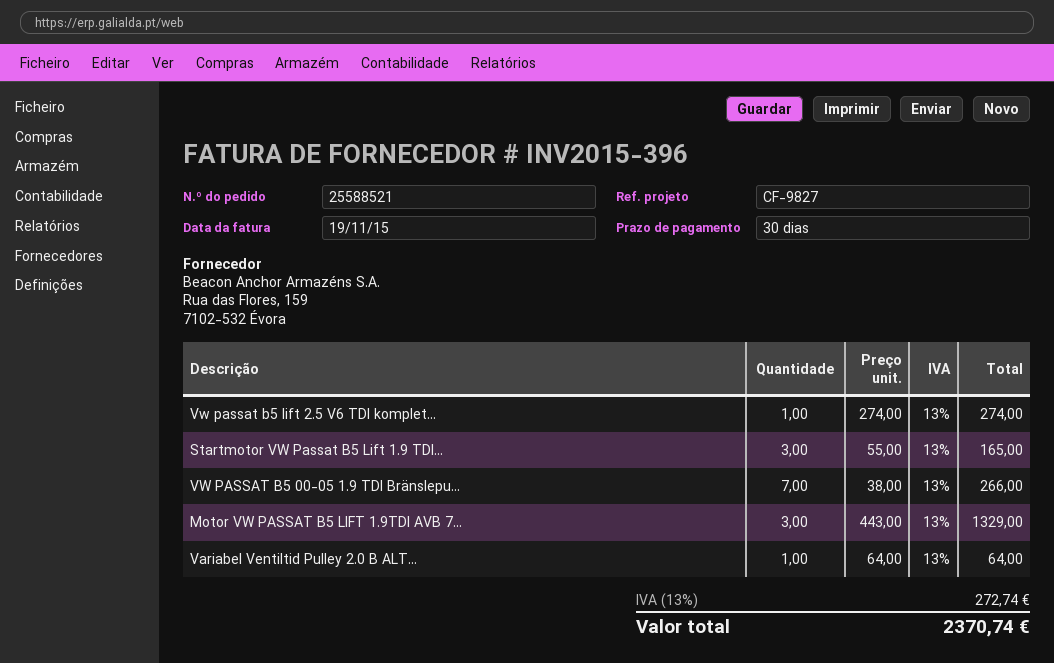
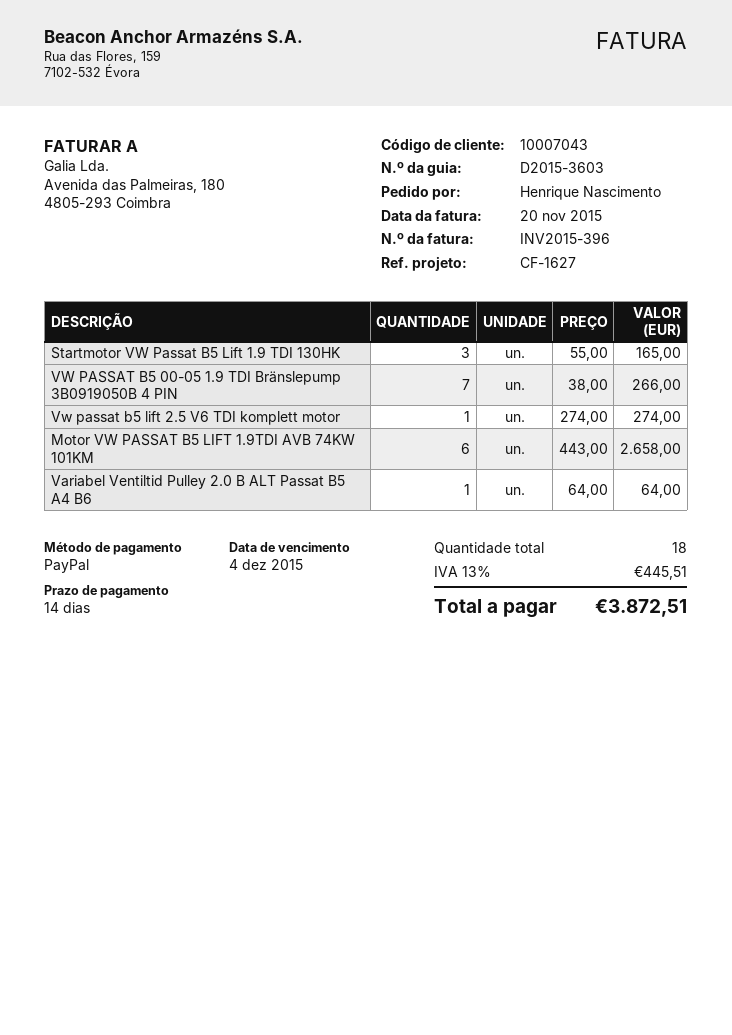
invoice date: 2015-11-19 -> 2015-11-20
payment terms: 30 days -> 14 days
reference: CF-9827 -> CF-1627
Motor VW PASSAT B5 LIFT 1.9TDI AVB 7...: 3 x 443.00 = 1329.00 -> 6 x 443.00 = 2658.00
tax: 13% = 272.74 -> 13% = 445.51
total: 2370.74 -> 3872.51

